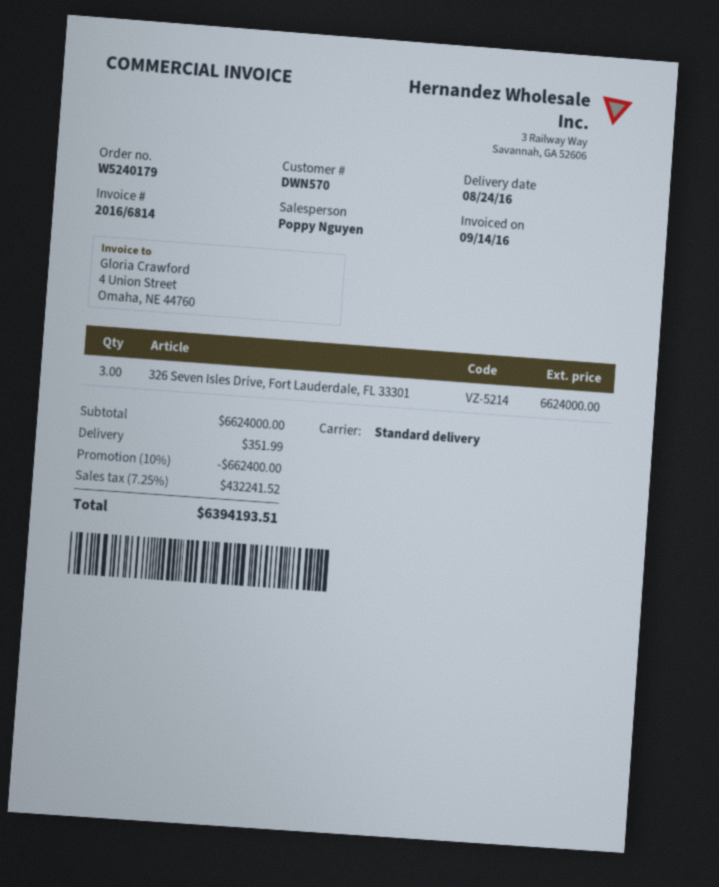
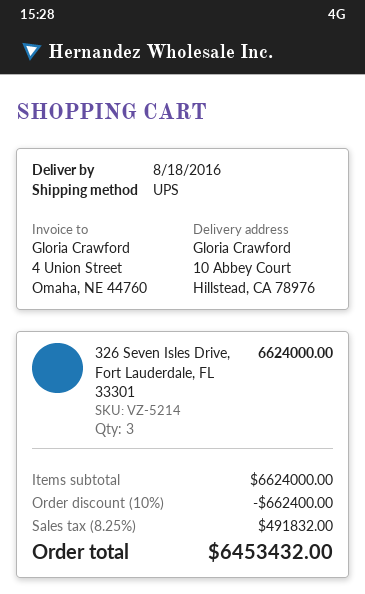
delivery date: 2016-08-24 -> 2016-08-18
shipping method: standard -> UPS
shipping: 351.99 -> none
tax: 7.25% = 432241.52 -> 8.25% = 491832.00
total: 6394193.51 -> 6453432.00

